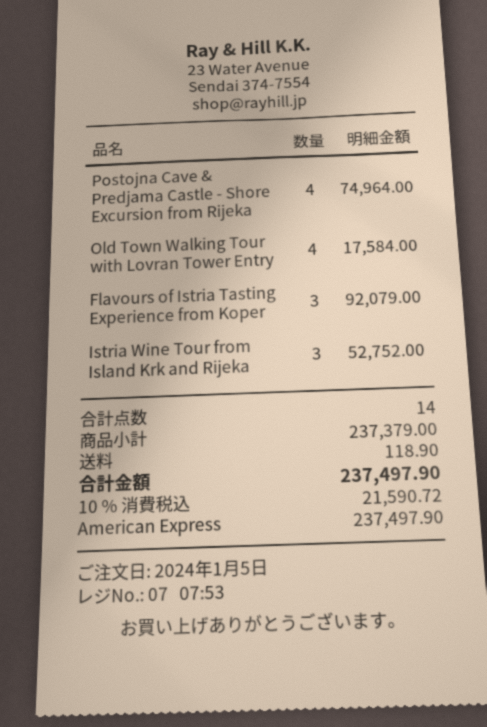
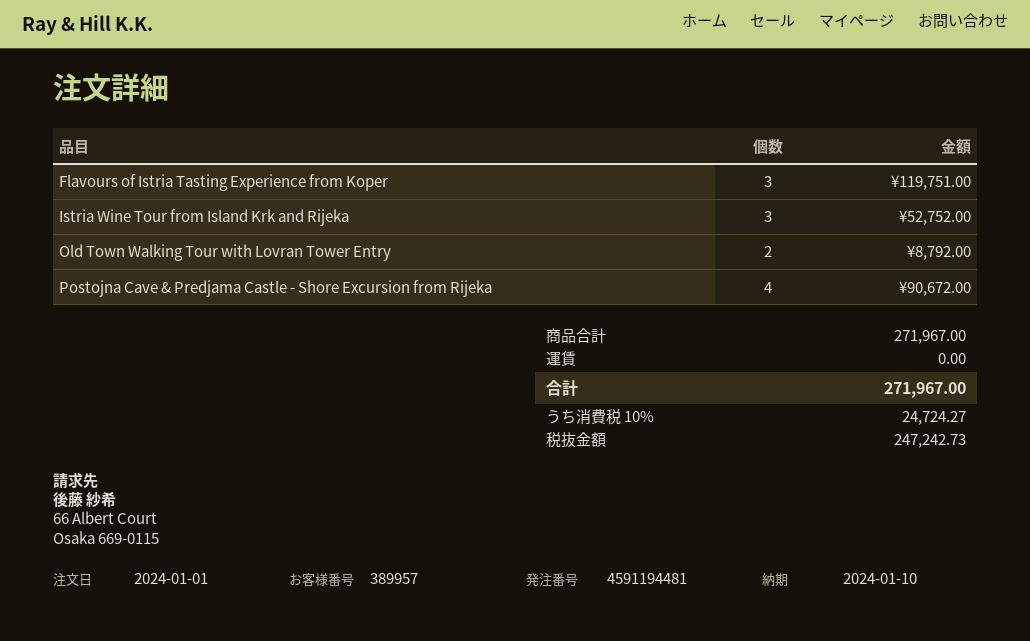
order date: 2024-01-05 -> 2024-01-01
Postojna Cave & Predjama Castle - Shore Excursion from Rijeka: 4 for 74964.00 -> 4 for 90672.00
Old Town Walking Tour with Lovran Tower Entry: 4 for 17584.00 -> 2 for 8792.00
Flavours of Istria Tasting Experience from Koper: 3 for 92079.00 -> 3 for 119751.00
subtotal: 237379.00 -> 271967.00
shipping: 118.90 -> 0.00
tax: 10% = 21590.72 -> 10% = 24724.27
total: 237497.90 -> 271967.00

